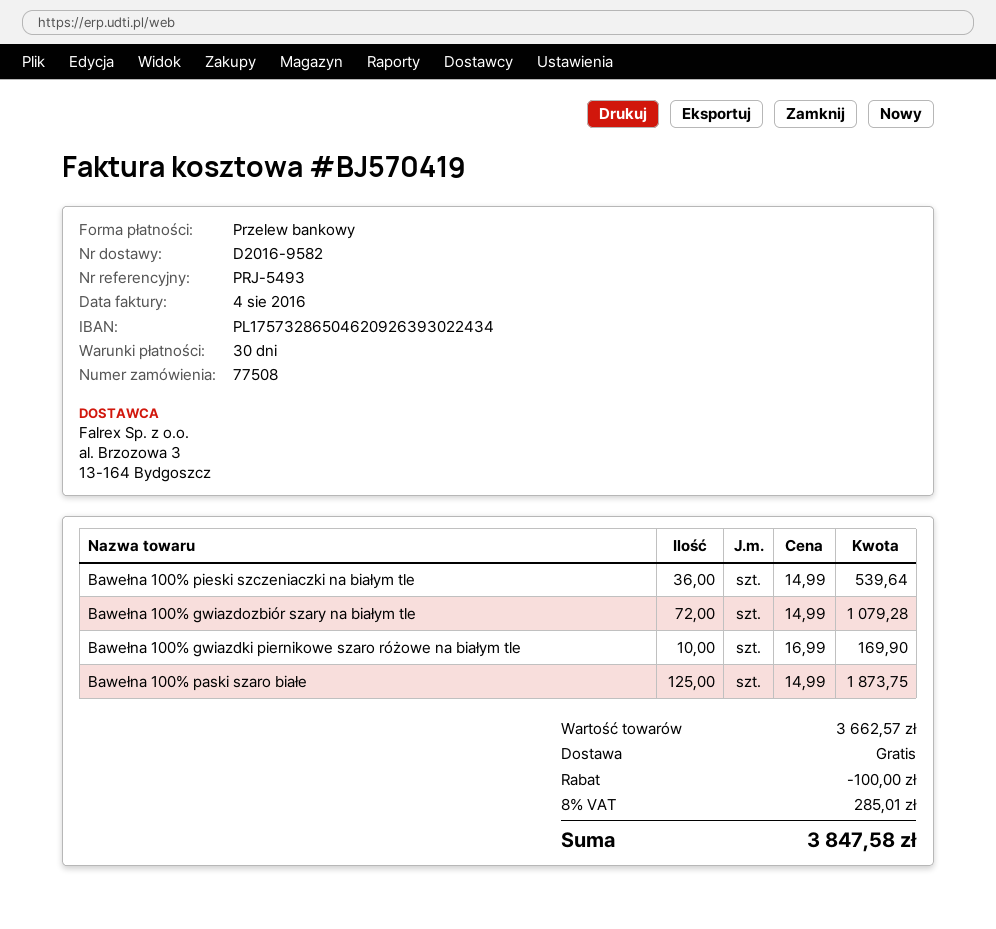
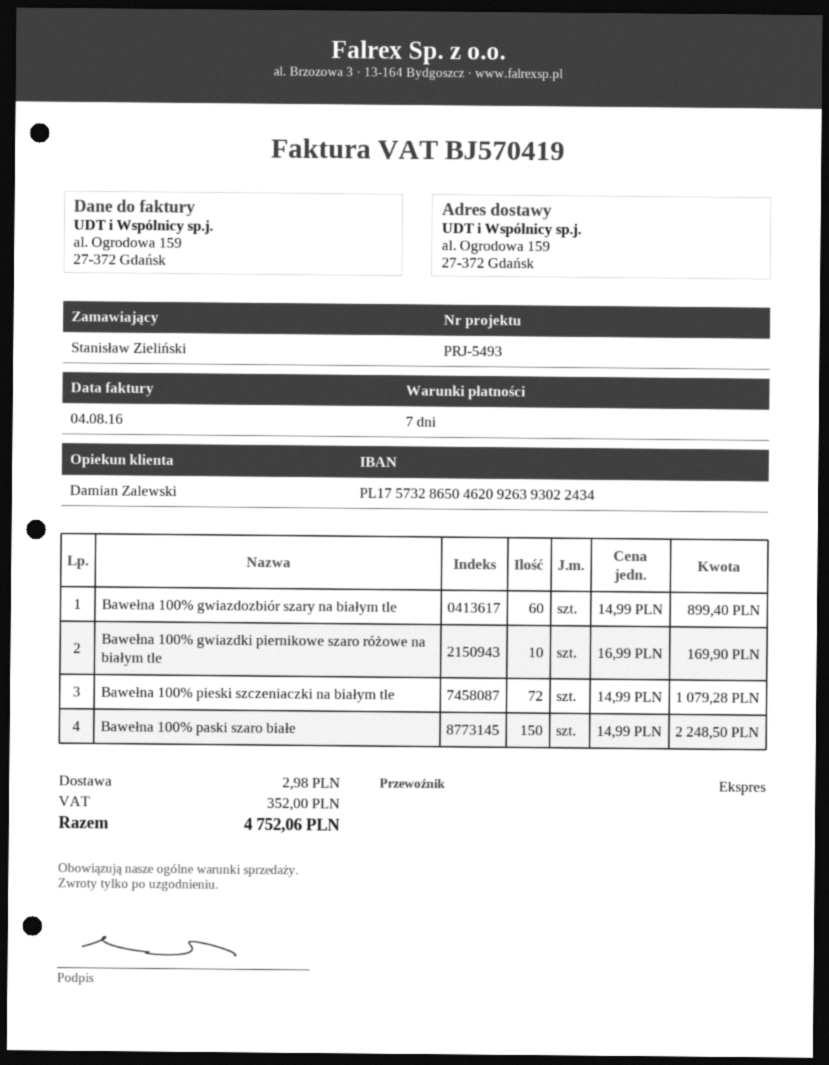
payment terms: 30 days -> 7 days
Bawełna 100% pieski szczeniaczki na białym tle: 36 x 14.99 = 539.64 -> 72 x 14.99 = 1079.28
Bawełna 100% gwiazdozbiór szary na białym tle: 72 x 14.99 = 1079.28 -> 60 x 14.99 = 899.40
Bawełna 100% paski szaro białe: 125 x 14.99 = 1873.75 -> 150 x 14.99 = 2248.50
discount: 100.00 -> none
shipping: 0.00 -> 2.98
tax: 285.01 -> 352.00
total: 3847.58 -> 4752.06

